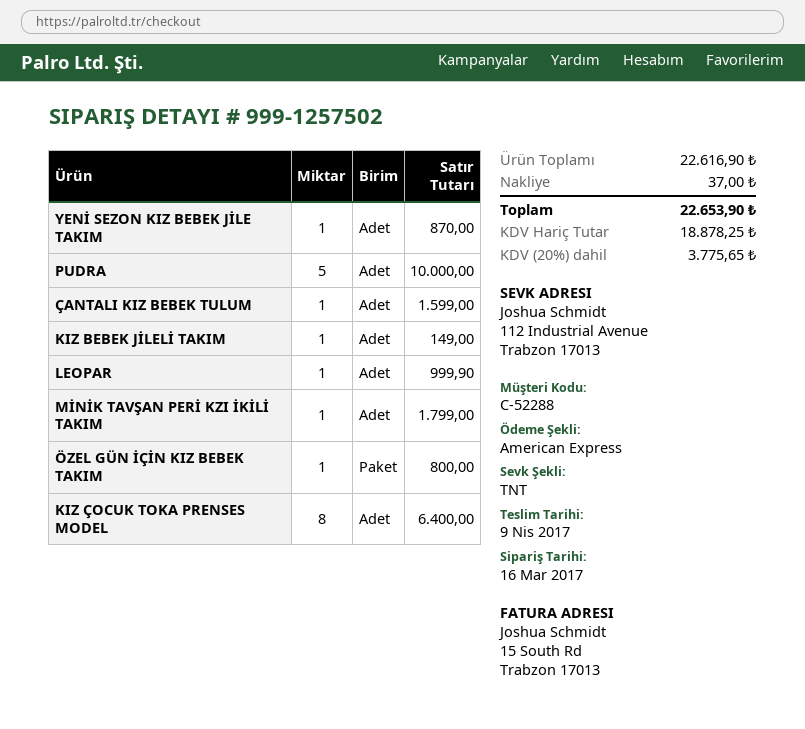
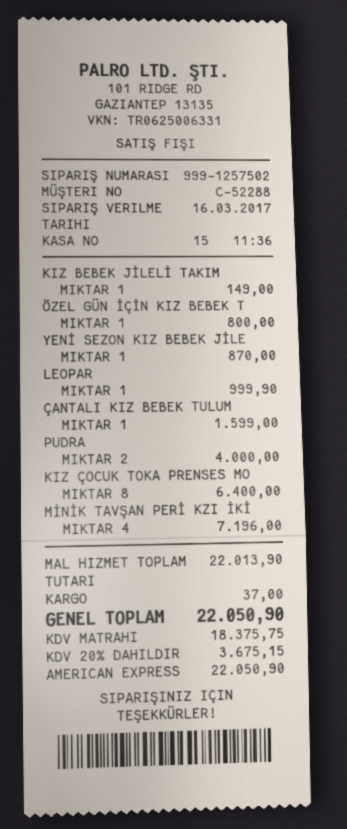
PUDRA: 5 for 10000.00 -> 2 for 4000.00
MİNİK TAVŞAN PERİ KZI İKİLİ TAKIM: 1 for 1799.00 -> 4 for 7196.00
subtotal: 22616.90 -> 22013.90
net: 18878.25 -> 18375.75
tax: 20% = 3775.65 -> 20% = 3675.15
total: 22653.90 -> 22050.90

